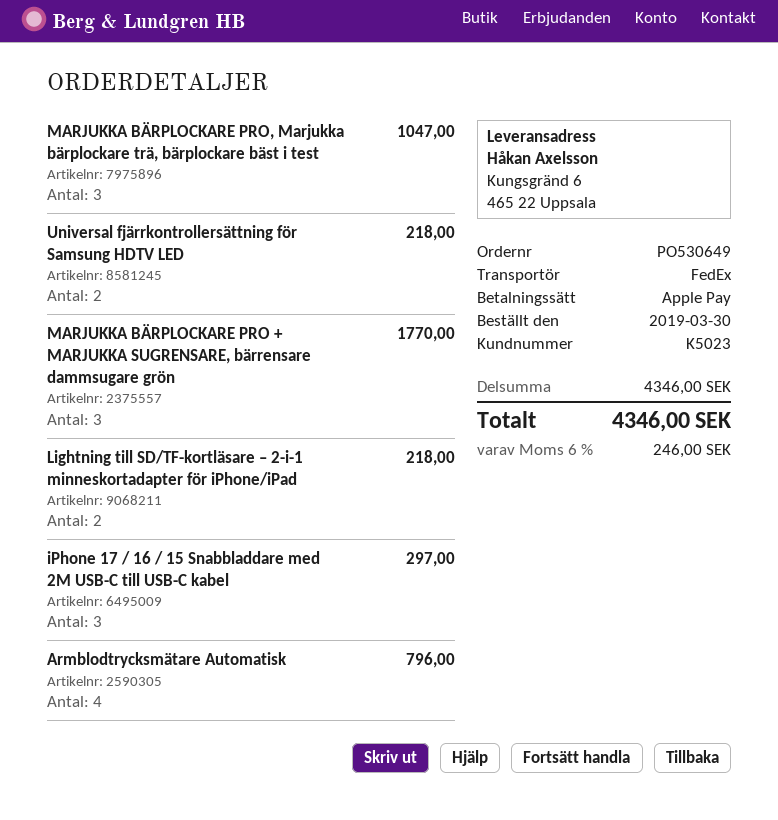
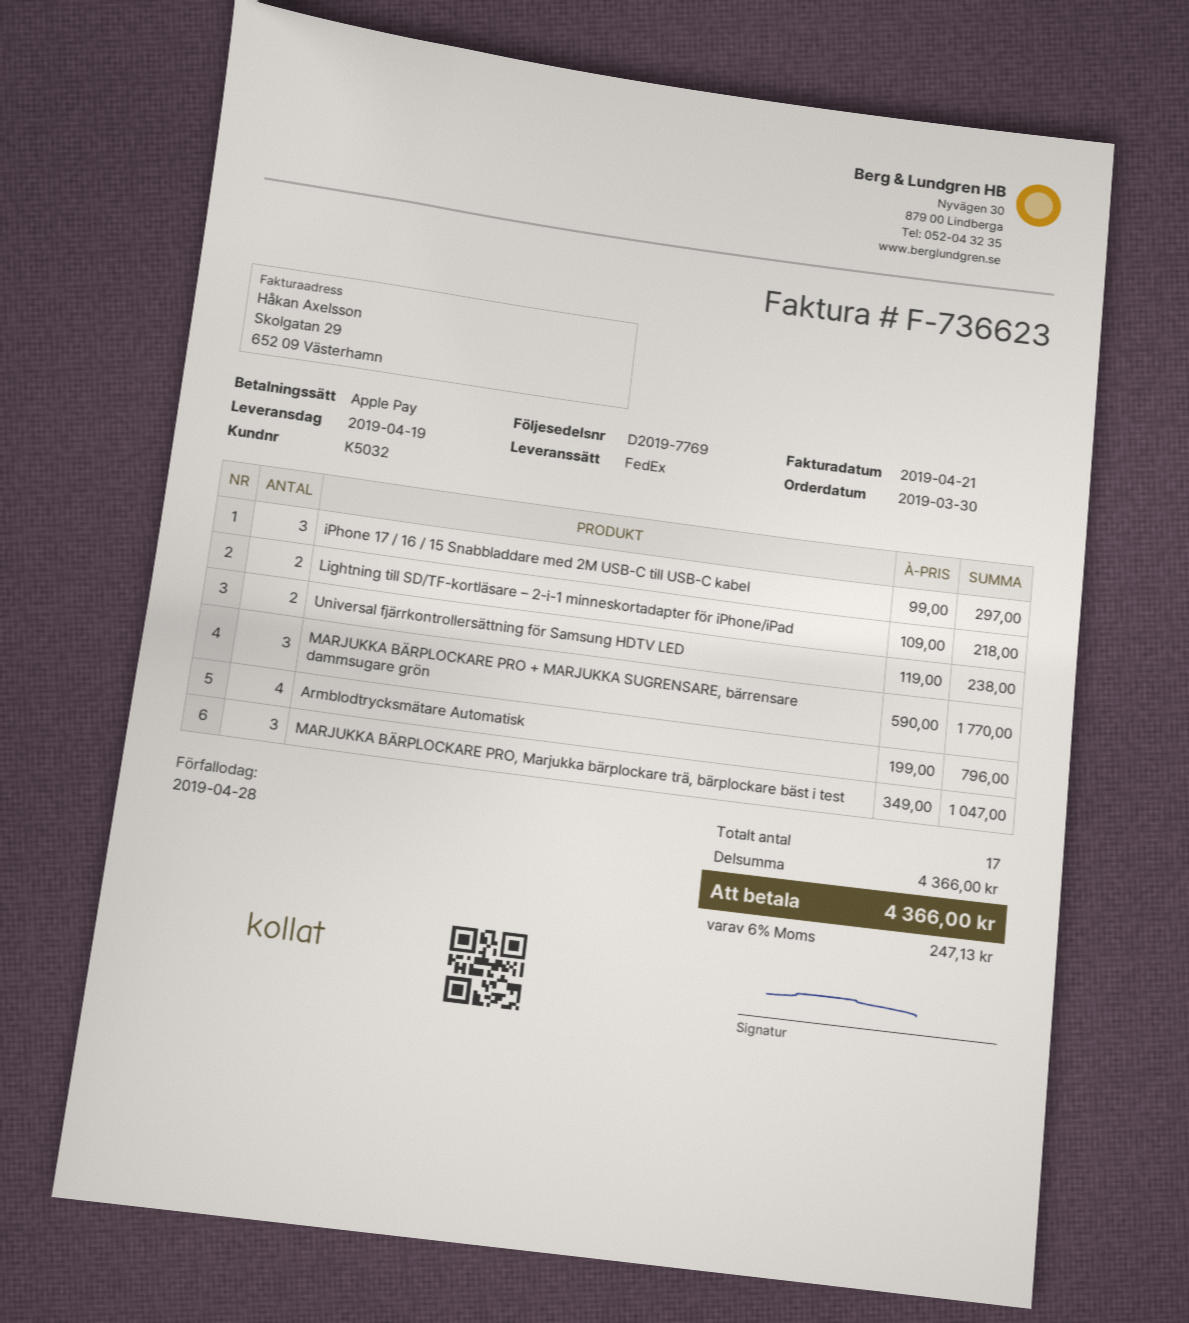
customer number: K5023 -> K5032
Universal fjärrkontrollersättning för Samsung HDTV LED: 2 for 218.00 -> 2 for 238.00
subtotal: 4346.00 -> 4366.00
tax: 6% = 246.00 -> 6% = 247.13
total: 4346.00 -> 4366.00

